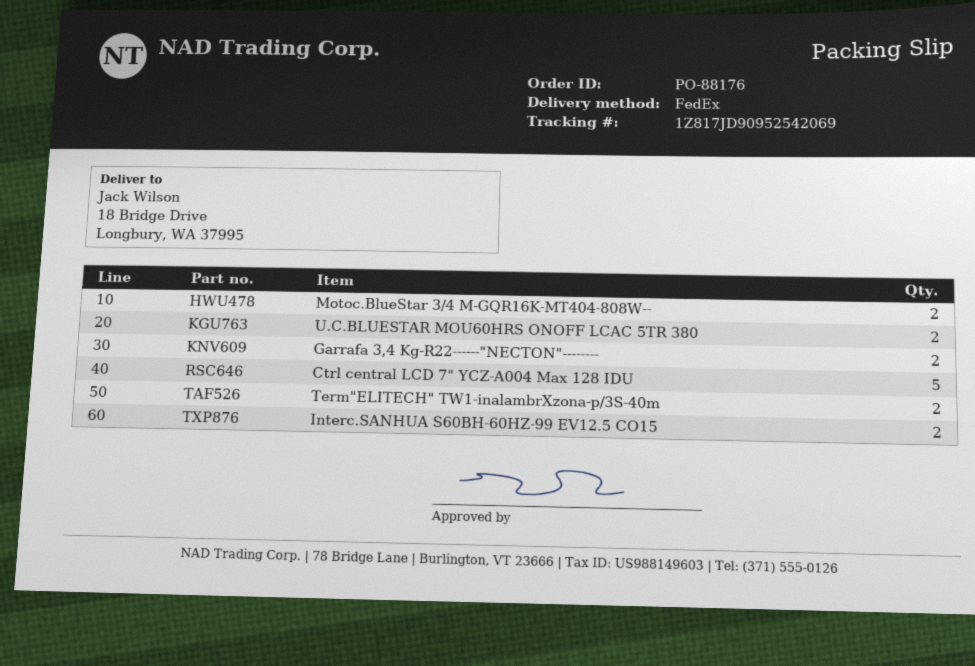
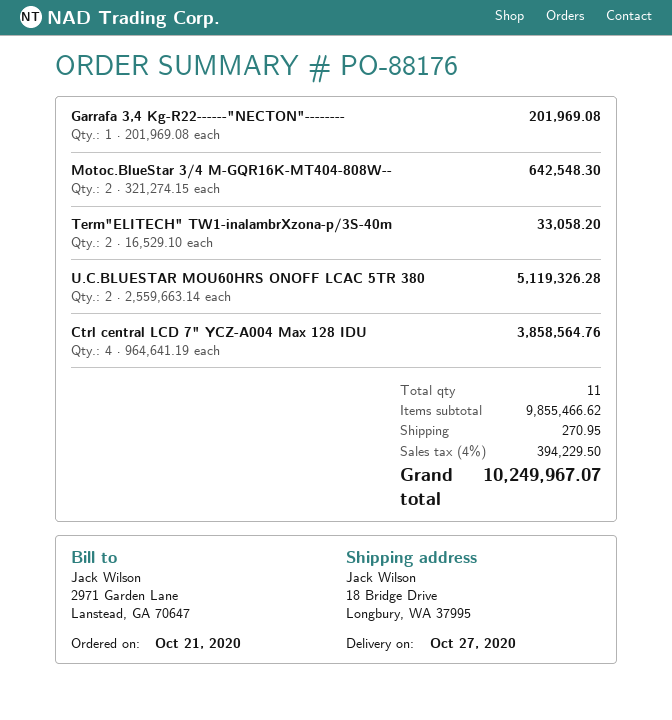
Garrafa 3,4 Kg-R22------"NECTON"--------: 2 -> 1
Ctrl central LCD 7" YCZ-A004 Max 128 IDU: 5 -> 4
Interc.SANHUA S60BH-60HZ-99 EV12.5 CO15: 2 -> none

